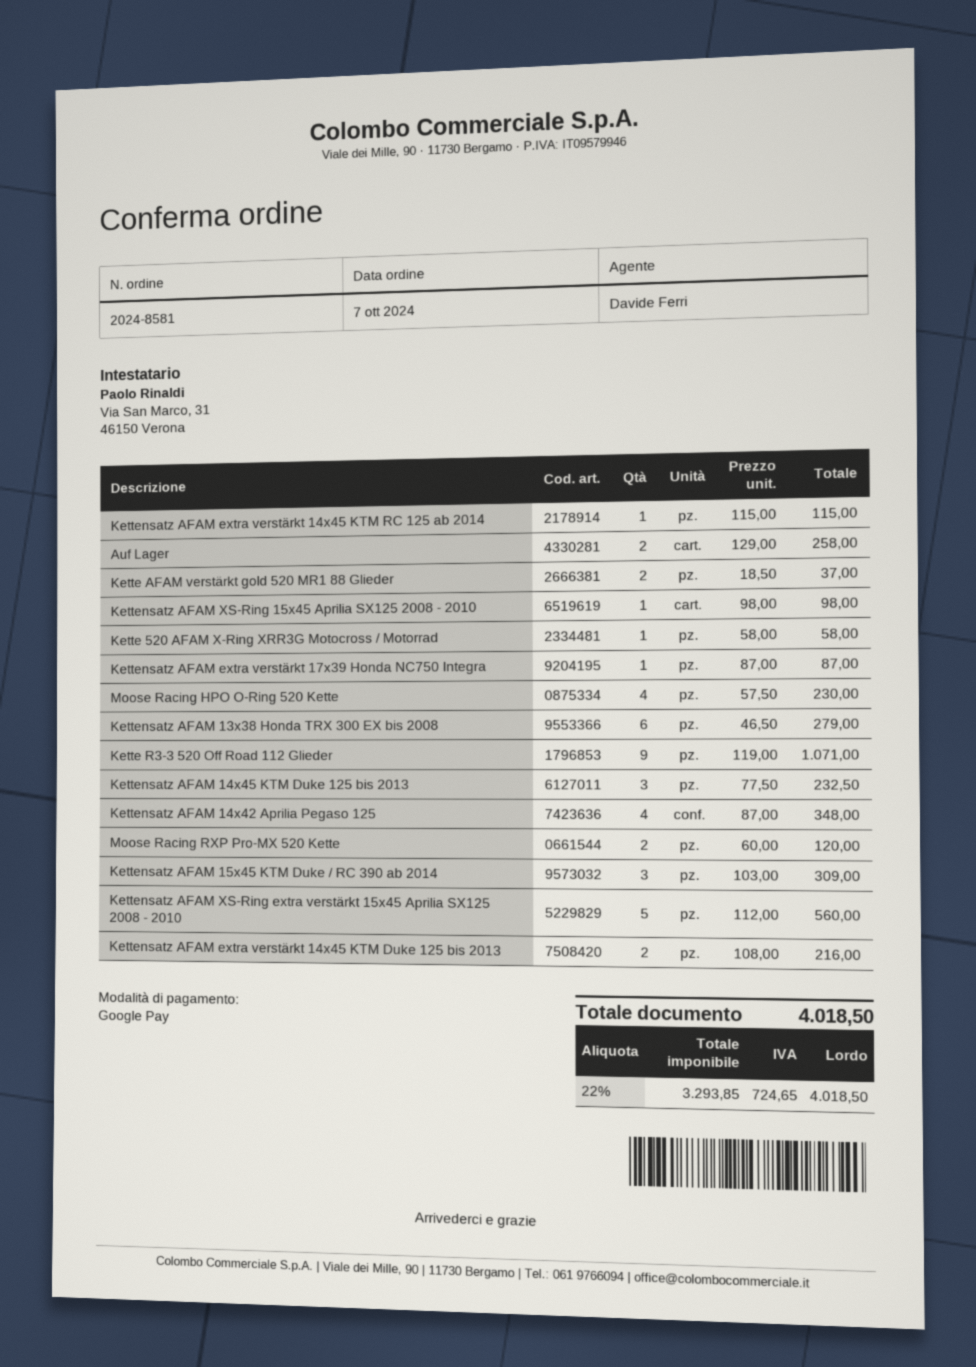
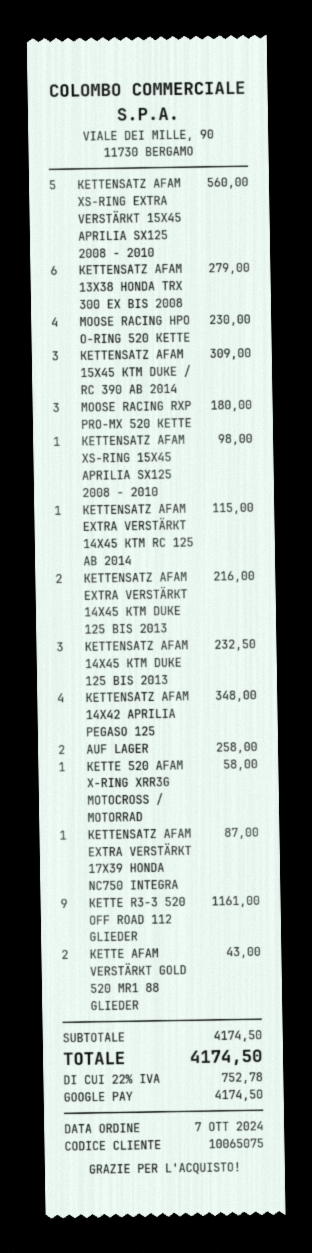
Kette AFAM verstärkt gold 520 MR1 88 Glieder: 2 for 37.00 -> 2 for 43.00
Kette R3-3 520 Off Road 112 Glieder: 9 for 1071.00 -> 9 for 1161.00
Moose Racing RXP Pro-MX 520 Kette: 2 for 120.00 -> 3 for 180.00
tax: 22% = 724.65 -> 22% = 752.78
total: 4018.50 -> 4174.50

